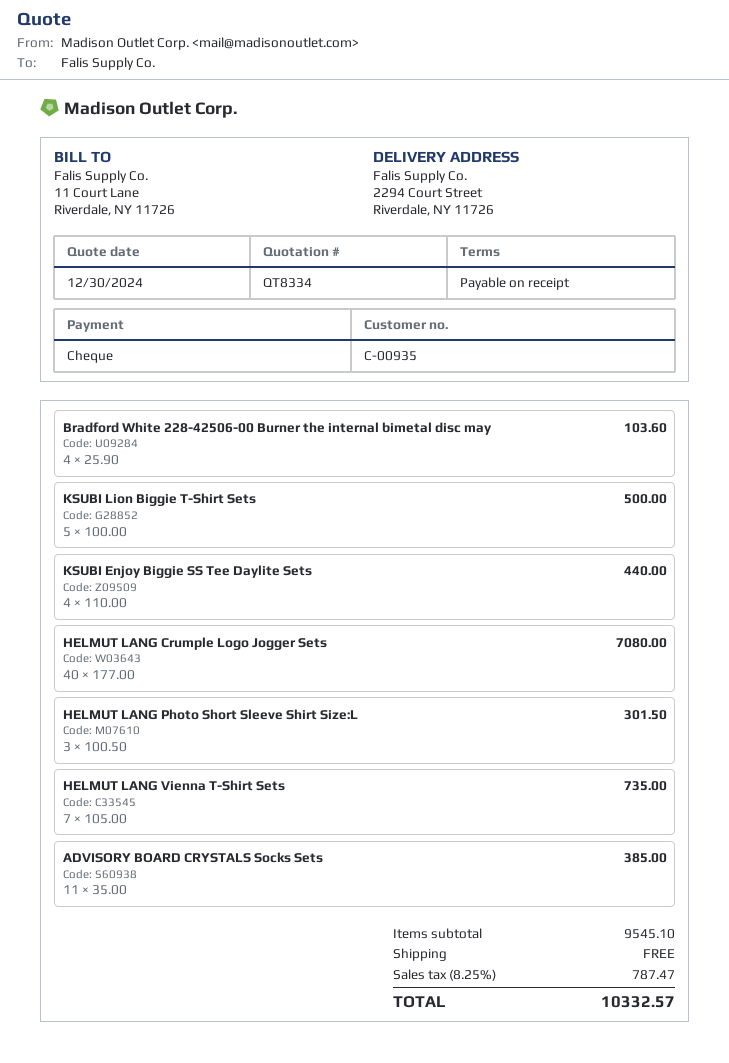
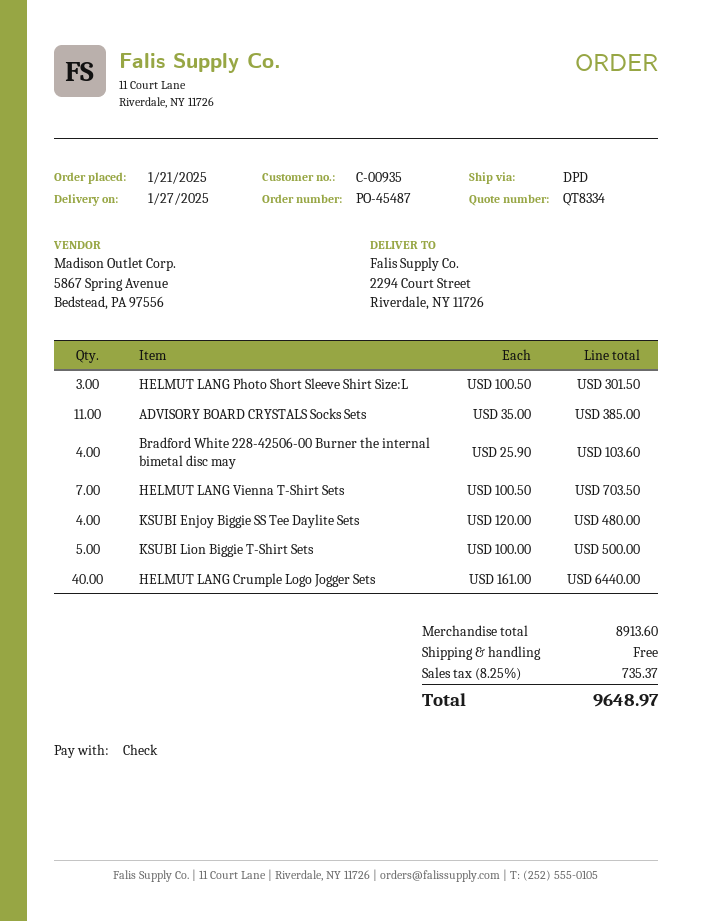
KSUBI Enjoy Biggie SS Tee Daylite Sets: 4 x 110.00 = 440.00 -> 4 x 120.00 = 480.00
HELMUT LANG Crumple Logo Jogger Sets: 40 x 177.00 = 7080.00 -> 40 x 161.00 = 6440.00
HELMUT LANG Vienna T-Shirt Sets: 7 x 105.00 = 735.00 -> 7 x 100.50 = 703.50
subtotal: 9545.10 -> 8913.60
tax: 8.25% = 787.47 -> 8.25% = 735.37
total: 10332.57 -> 9648.97

